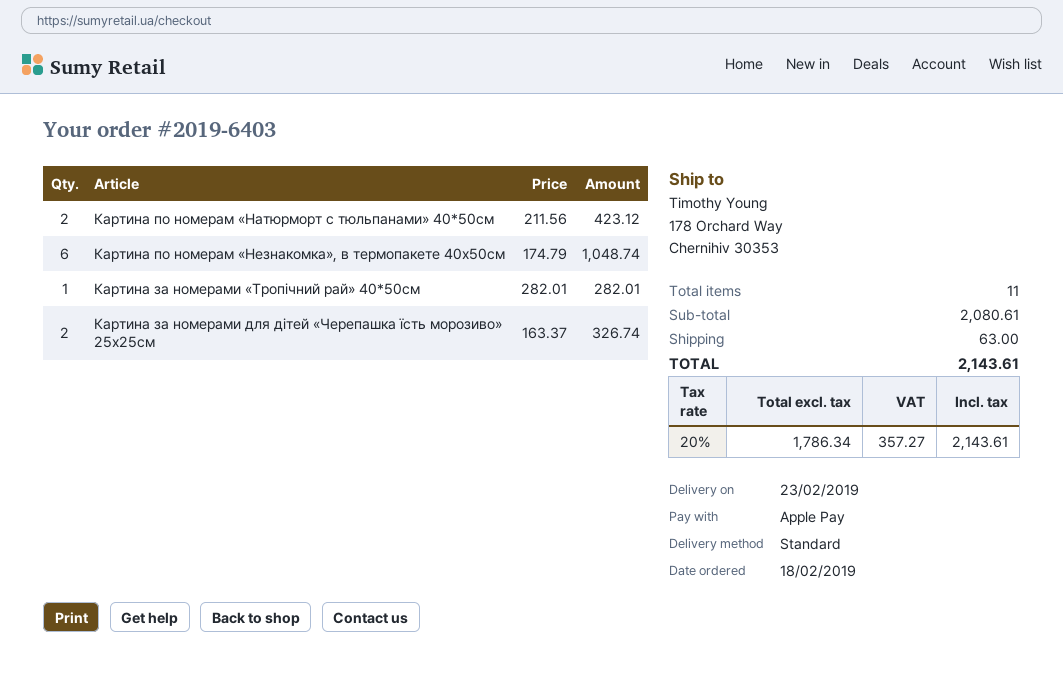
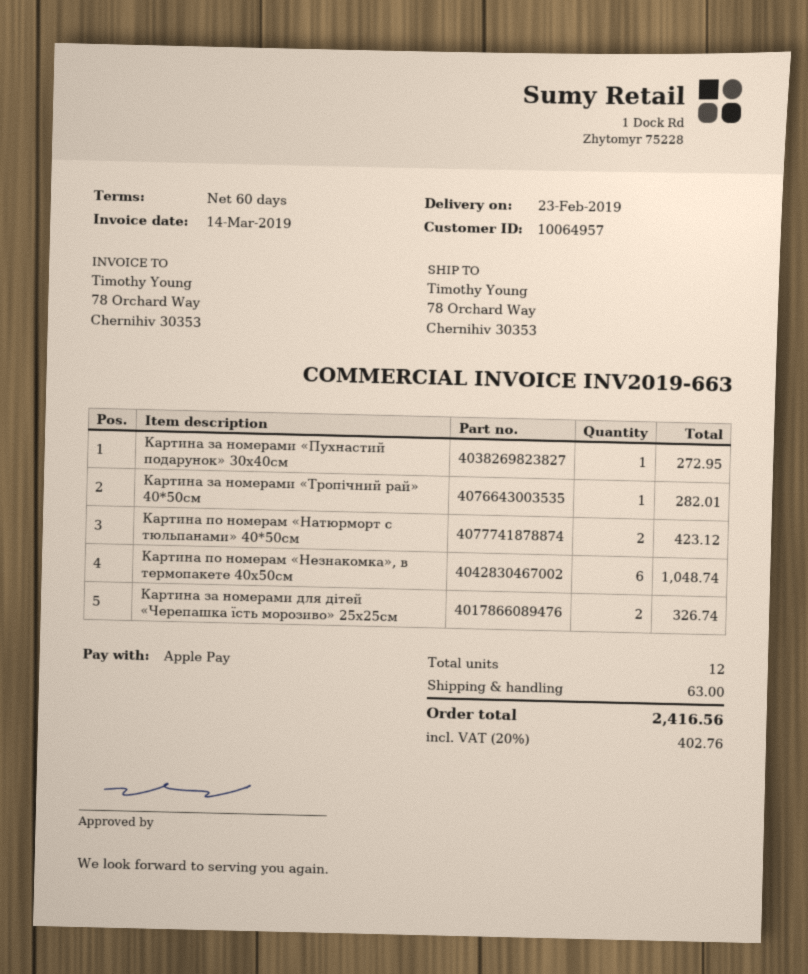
ship to: 178 Orchard Way, Chernihiv 30353 -> 78 Orchard Way, Chernihiv 30353
Картина за номерами «Пухнастий подарунок» 30х40см: none -> 1 for 272.95
total quantity: 11 -> 12
tax: 20% = 357.27 -> 20% = 402.76
total: 2143.61 -> 2416.56

